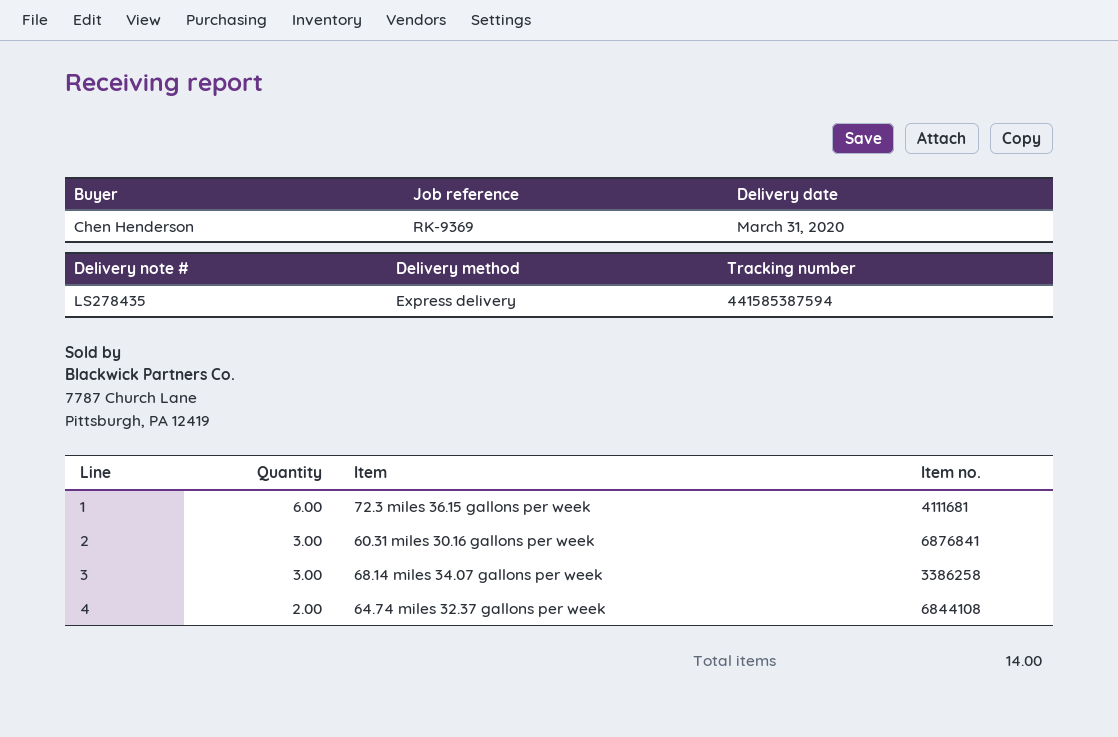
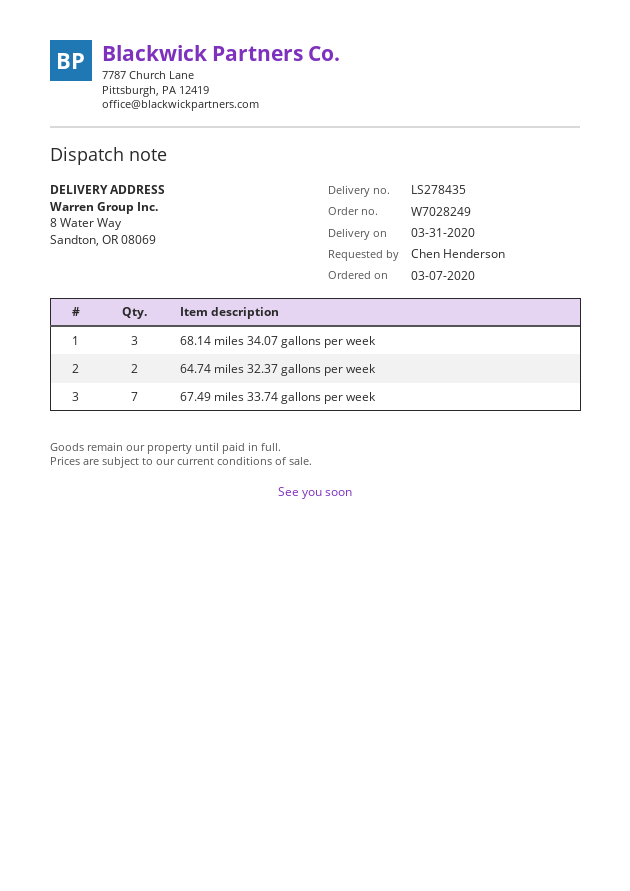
72.3 miles 36.15 gallons per week: 6 -> none
60.31 miles 30.16 gallons per week: 3 -> none
67.49 miles 33.74 gallons per week: none -> 7

